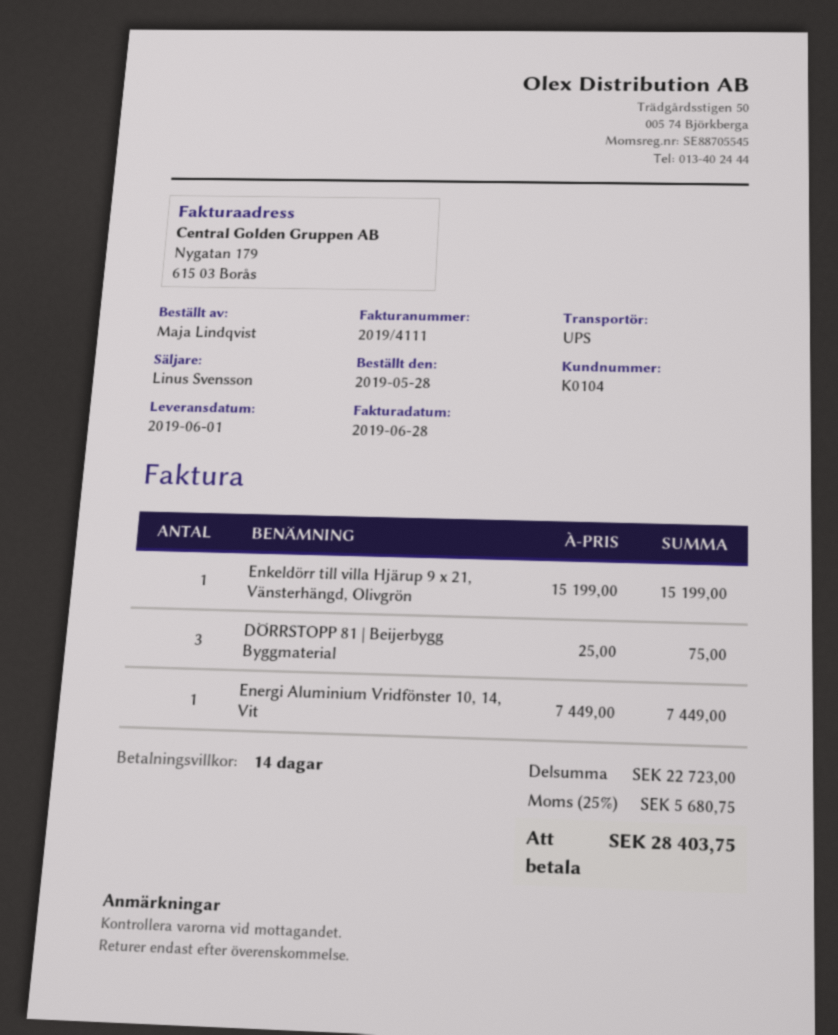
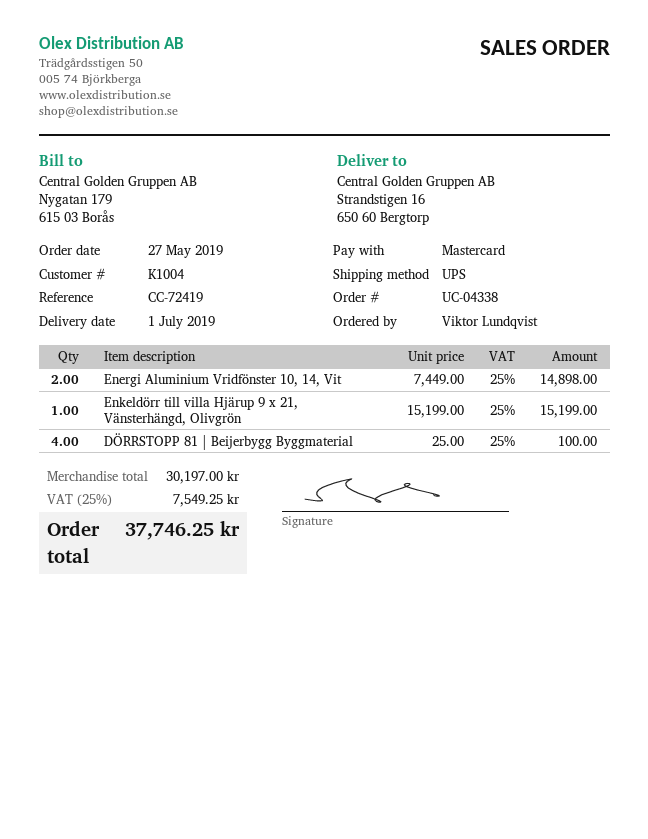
order date: 2019-05-28 -> 2019-05-27
delivery date: 2019-06-01 -> 2019-07-01
customer number: K0104 -> K1004
ordered by: Maja Lindqvist -> Viktor Lundqvist
DÖRRSTOPP 81 | Beijerbygg Byggmaterial: 3 x 25.00 = 75.00 -> 4 x 25.00 = 100.00
Energi Aluminium Vridfönster 10, 14, Vit: 1 x 7449.00 = 7449.00 -> 2 x 7449.00 = 14898.00
subtotal: 22723.00 -> 30197.00
tax: 25% = 5680.75 -> 25% = 7549.25
total: 28403.75 -> 37746.25

